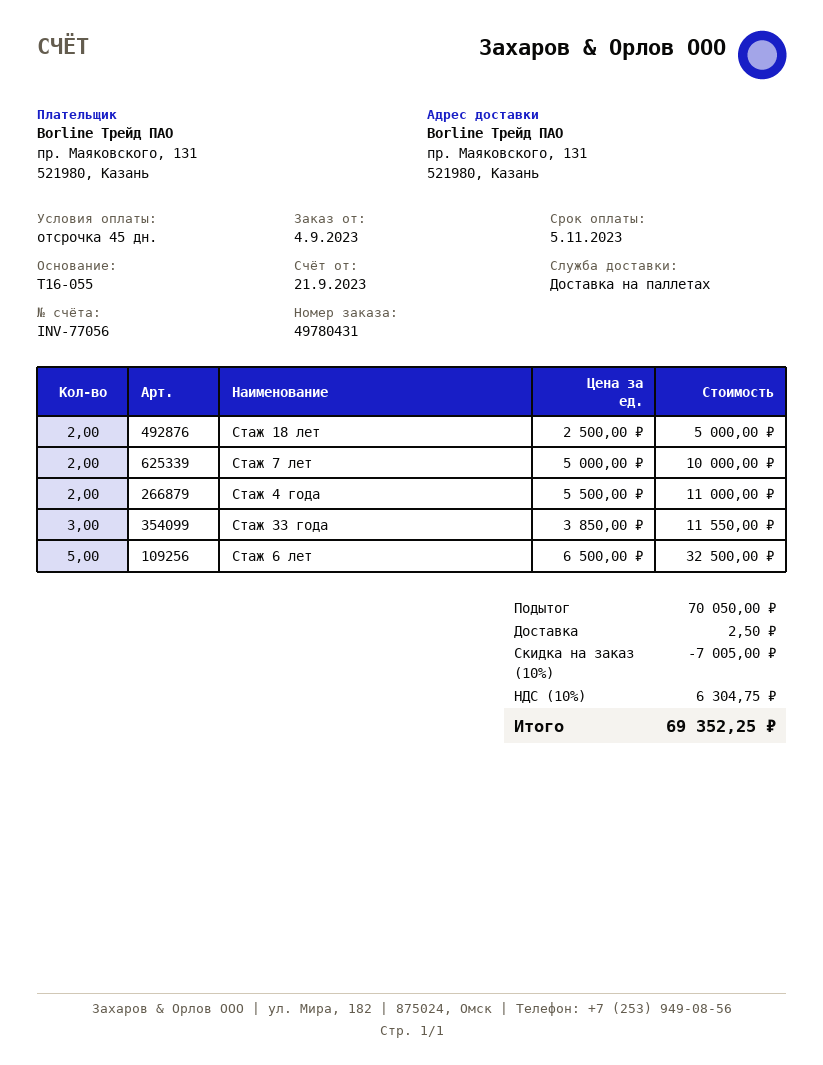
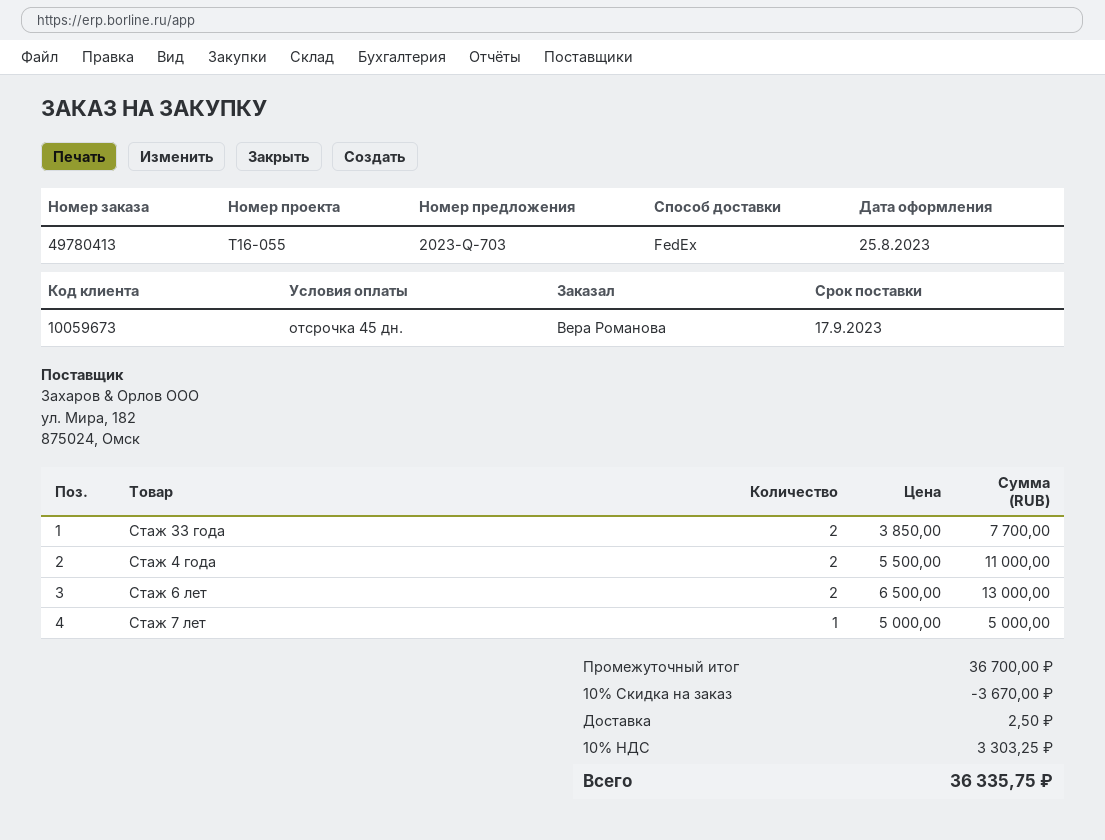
order number: 49780431 -> 49780413
order date: 2023-09-04 -> 2023-08-25
shipping method: pallet freight -> FedEx
Стаж 18 лет: 2 x 2500.00 = 5000.00 -> none
Стаж 7 лет: 2 x 5000.00 = 10000.00 -> 1 x 5000.00 = 5000.00
Стаж 33 года: 3 x 3850.00 = 11550.00 -> 2 x 3850.00 = 7700.00
Стаж 6 лет: 5 x 6500.00 = 32500.00 -> 2 x 6500.00 = 13000.00
subtotal: 70050.00 -> 36700.00
discount: 10% = 7005.00 -> 10% = 3670.00
tax: 10% = 6304.75 -> 10% = 3303.25
total: 69352.25 -> 36335.75

